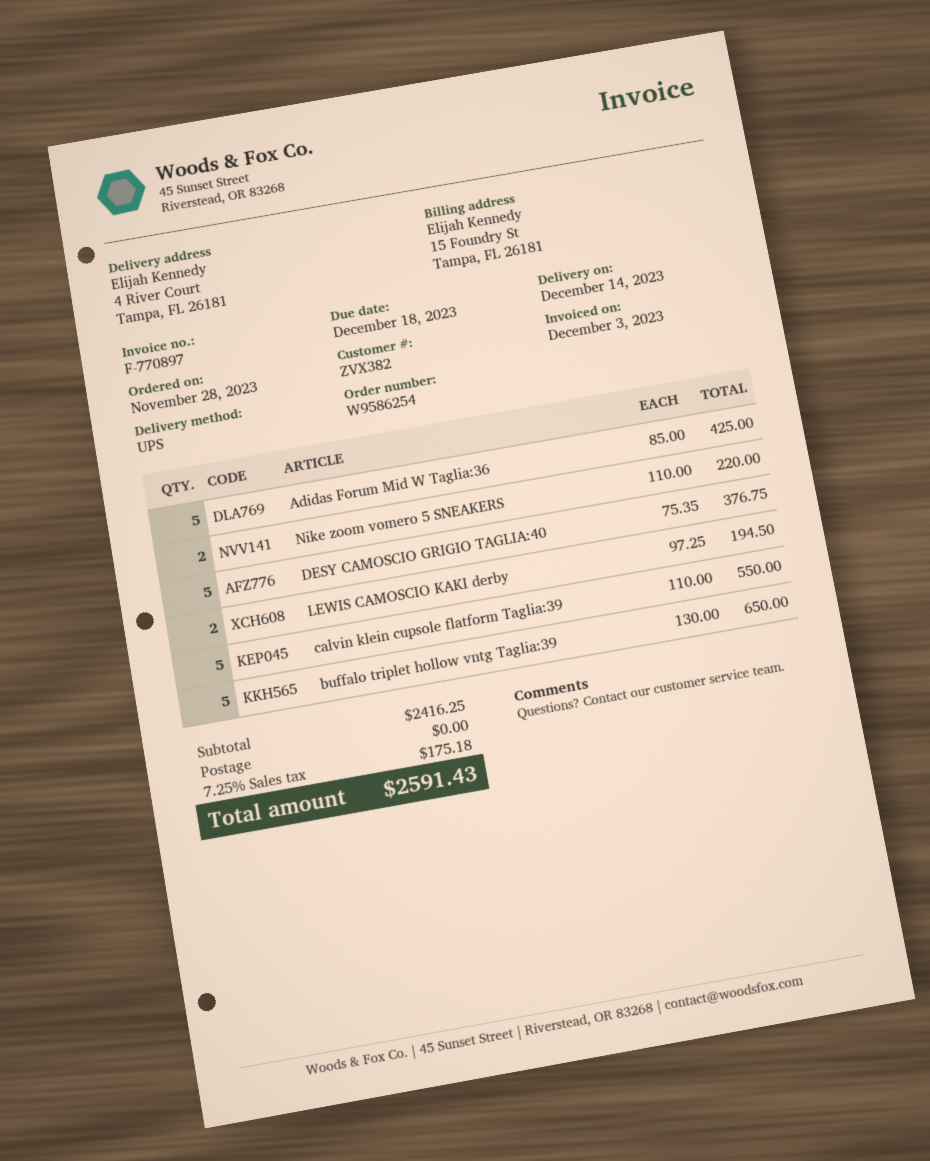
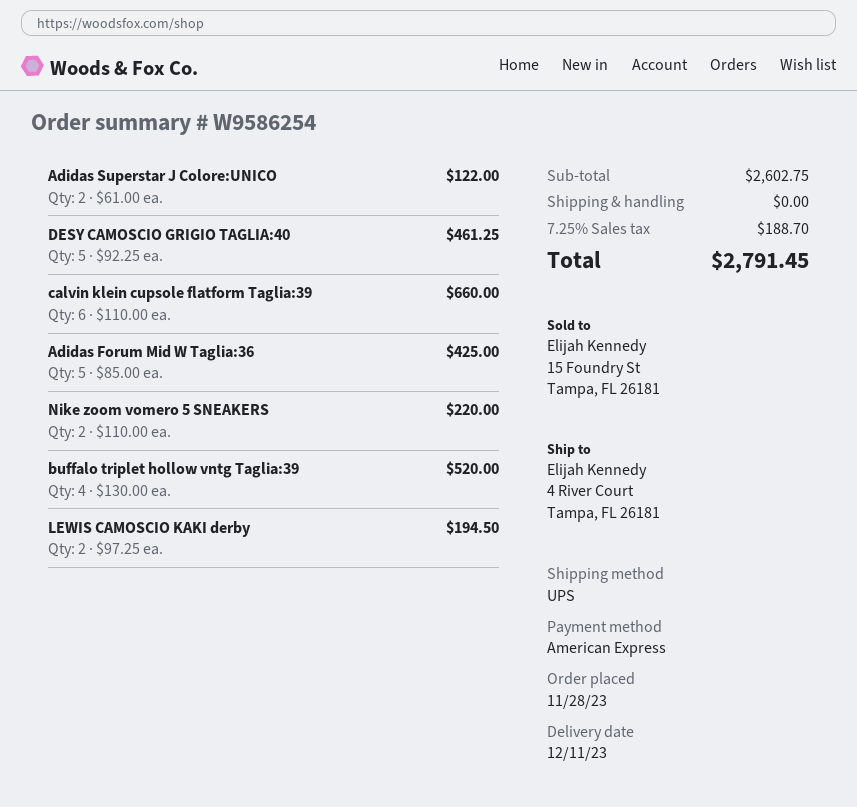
delivery date: 2023-12-14 -> 2023-12-11
DESY CAMOSCIO GRIGIO TAGLIA:40: 5 x 75.35 = 376.75 -> 5 x 92.25 = 461.25
calvin klein cupsole flatform Taglia:39: 5 x 110.00 = 550.00 -> 6 x 110.00 = 660.00
buffalo triplet hollow vntg Taglia:39: 5 x 130.00 = 650.00 -> 4 x 130.00 = 520.00
Adidas Superstar J Colore:UNICO: none -> 2 x 61.00 = 122.00
subtotal: 2416.25 -> 2602.75
tax: 7.25% = 175.18 -> 7.25% = 188.70
total: 2591.43 -> 2791.45

